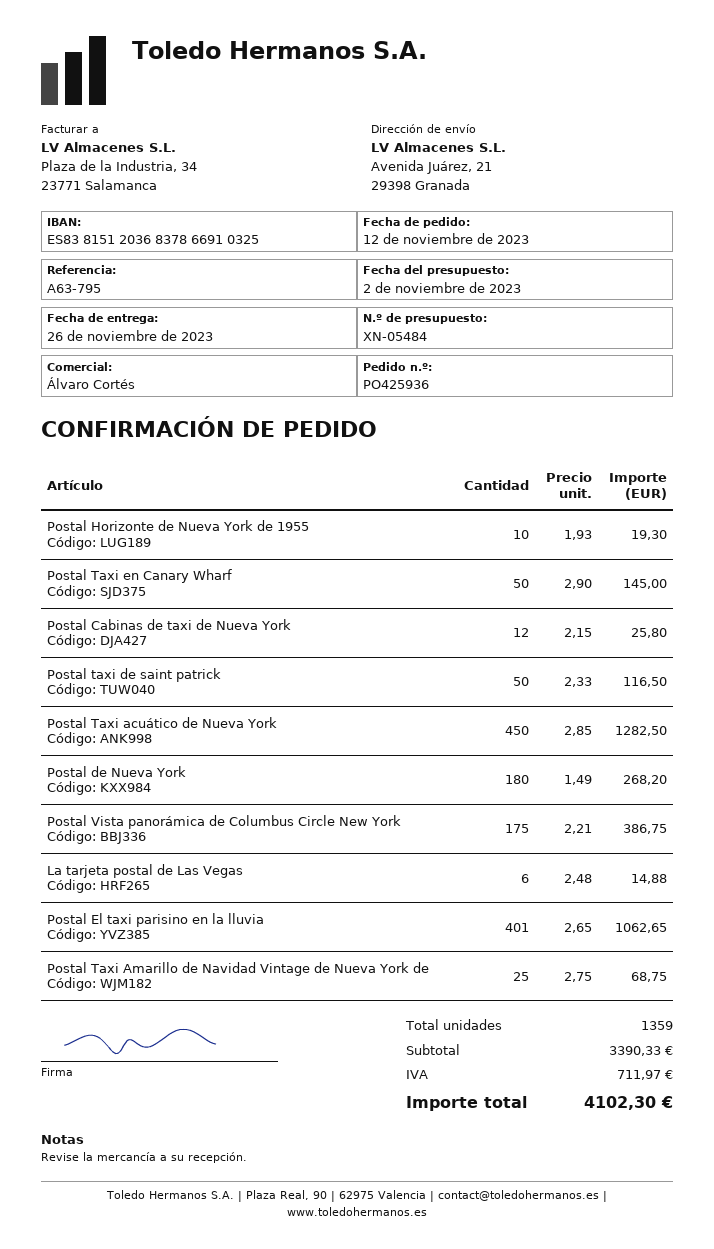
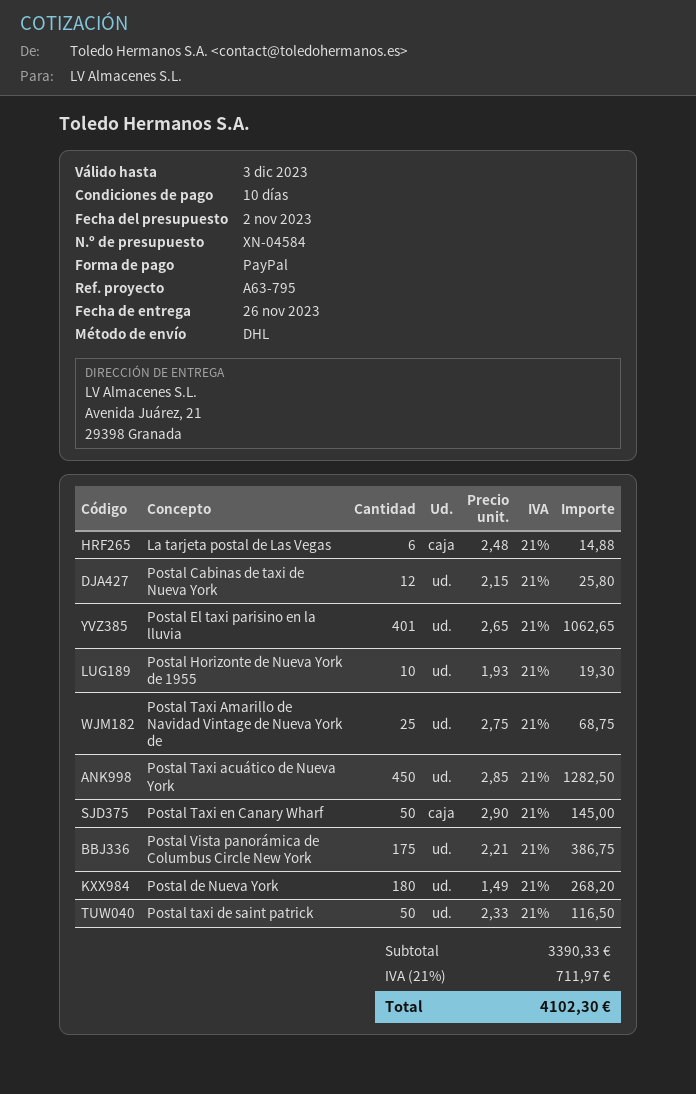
quote number: XN-05484 -> XN-04584

